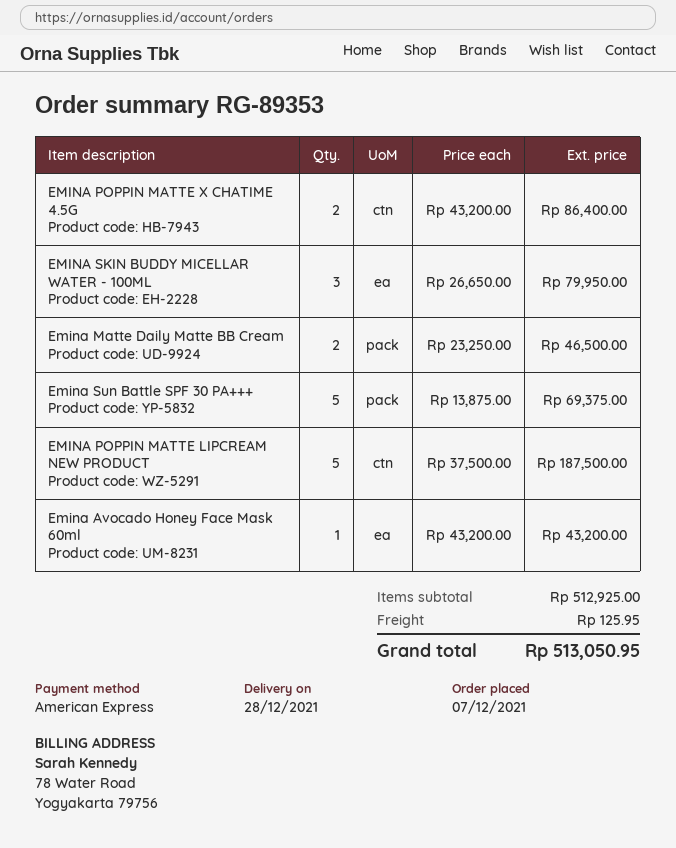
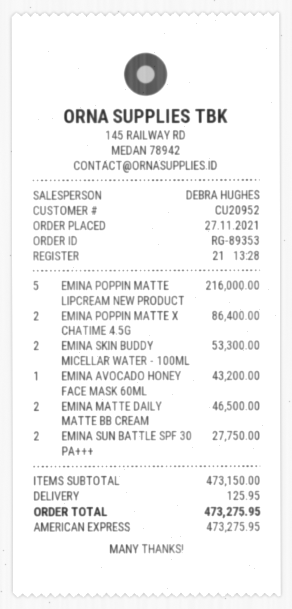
order date: 2021-12-07 -> 2021-11-27
EMINA SKIN BUDDY MICELLAR WATER - 100ML: 3 for 79950.00 -> 2 for 53300.00
Emina Sun Battle SPF 30 PA+++: 5 for 69375.00 -> 2 for 27750.00
EMINA POPPIN MATTE LIPCREAM NEW PRODUCT: 5 for 187500.00 -> 5 for 216000.00
subtotal: 512925.00 -> 473150.00
total: 513050.95 -> 473275.95

